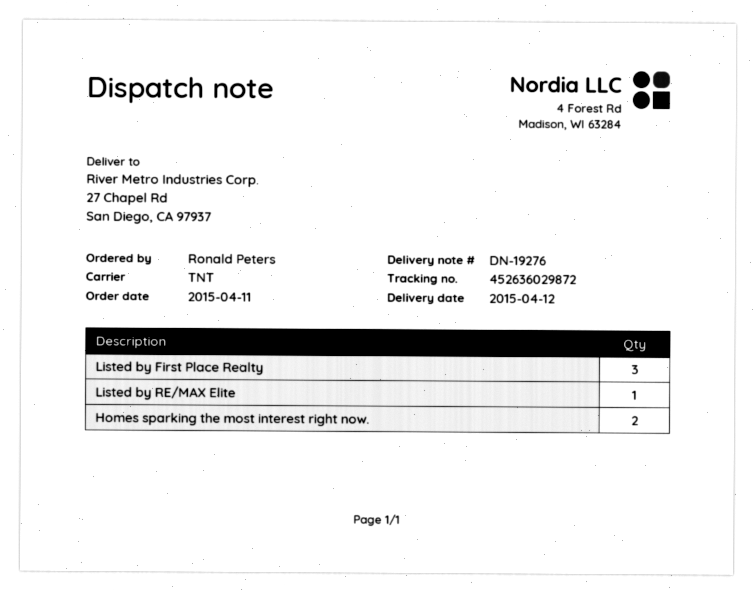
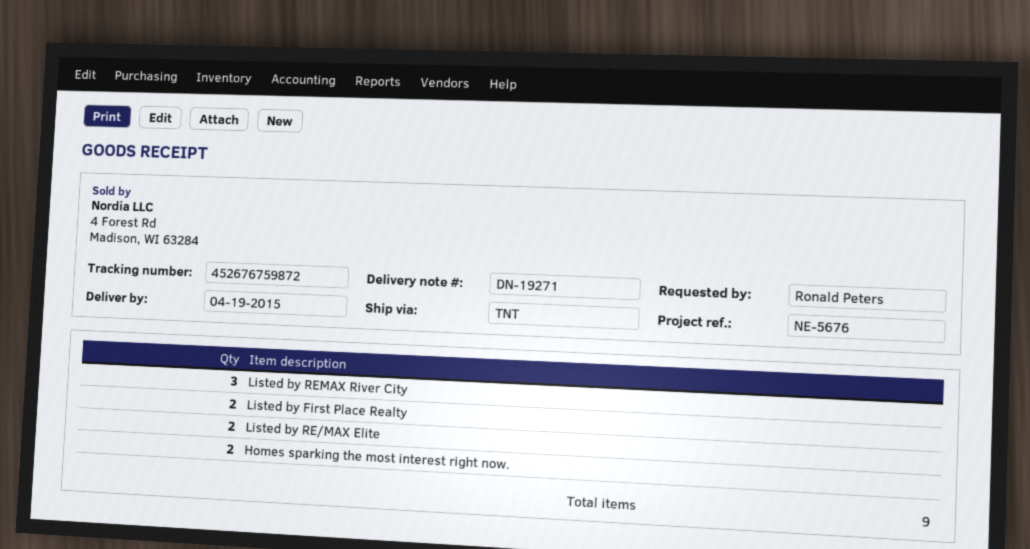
delivery note number: DN-19276 -> DN-19271
delivery date: 2015-04-12 -> 2015-04-19
tracking number: 452636029872 -> 452676759872
Listed by First Place Realty: 3 -> 2
Listed by RE/MAX Elite: 1 -> 2
Listed by REMAX River City: none -> 3

